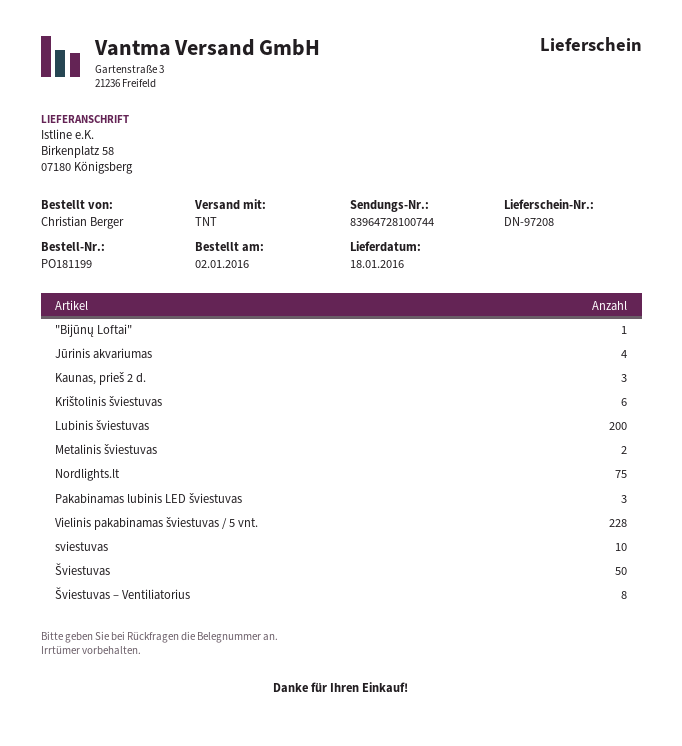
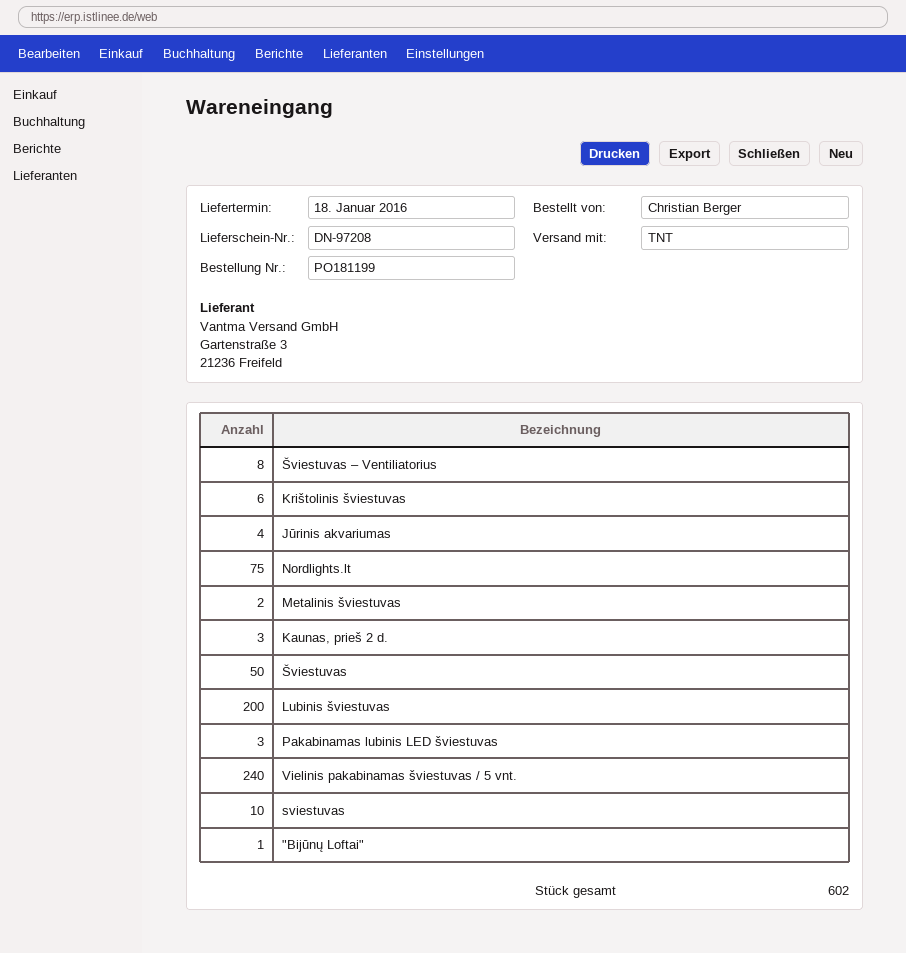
Vielinis pakabinamas šviestuvas / 5 vnt.: 228 -> 240

